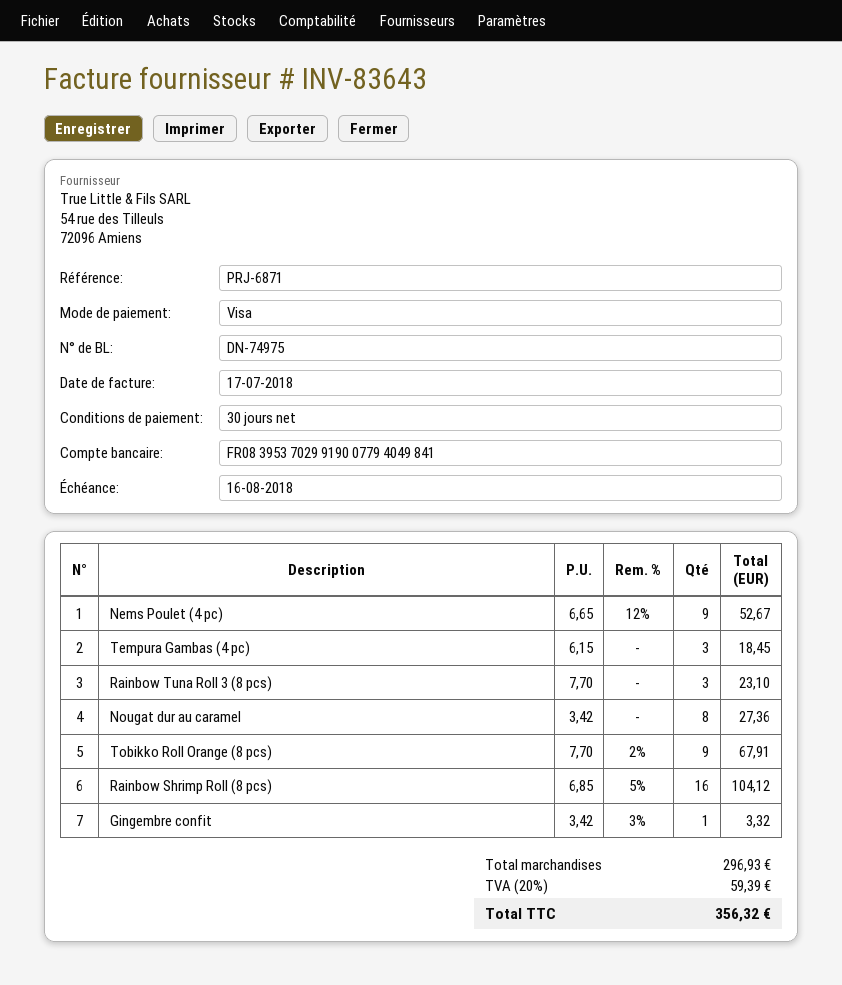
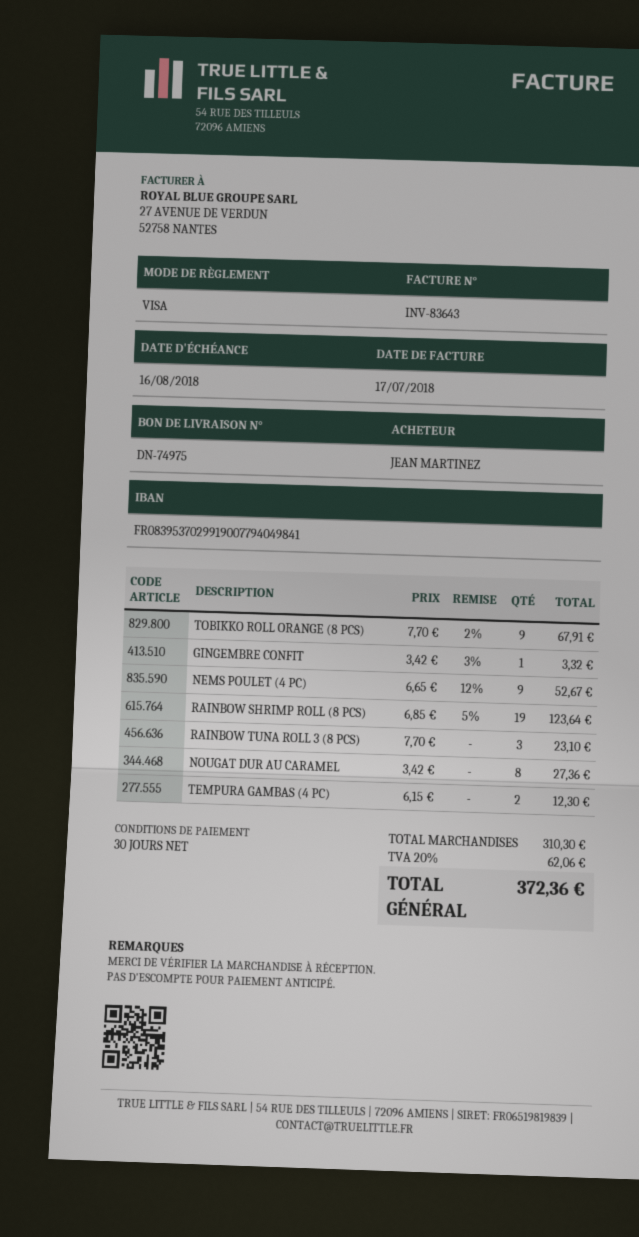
Tempura Gambas (4 pc): 3 x 6.15 = 18.45 -> 2 x 6.15 = 12.30
Rainbow Shrimp Roll (8 pcs): 16 x 6.85 - 5% = 104.12 -> 19 x 6.85 - 5% = 123.64
subtotal: 296.93 -> 310.30
tax: 20% = 59.39 -> 20% = 62.06
total: 356.32 -> 372.36

